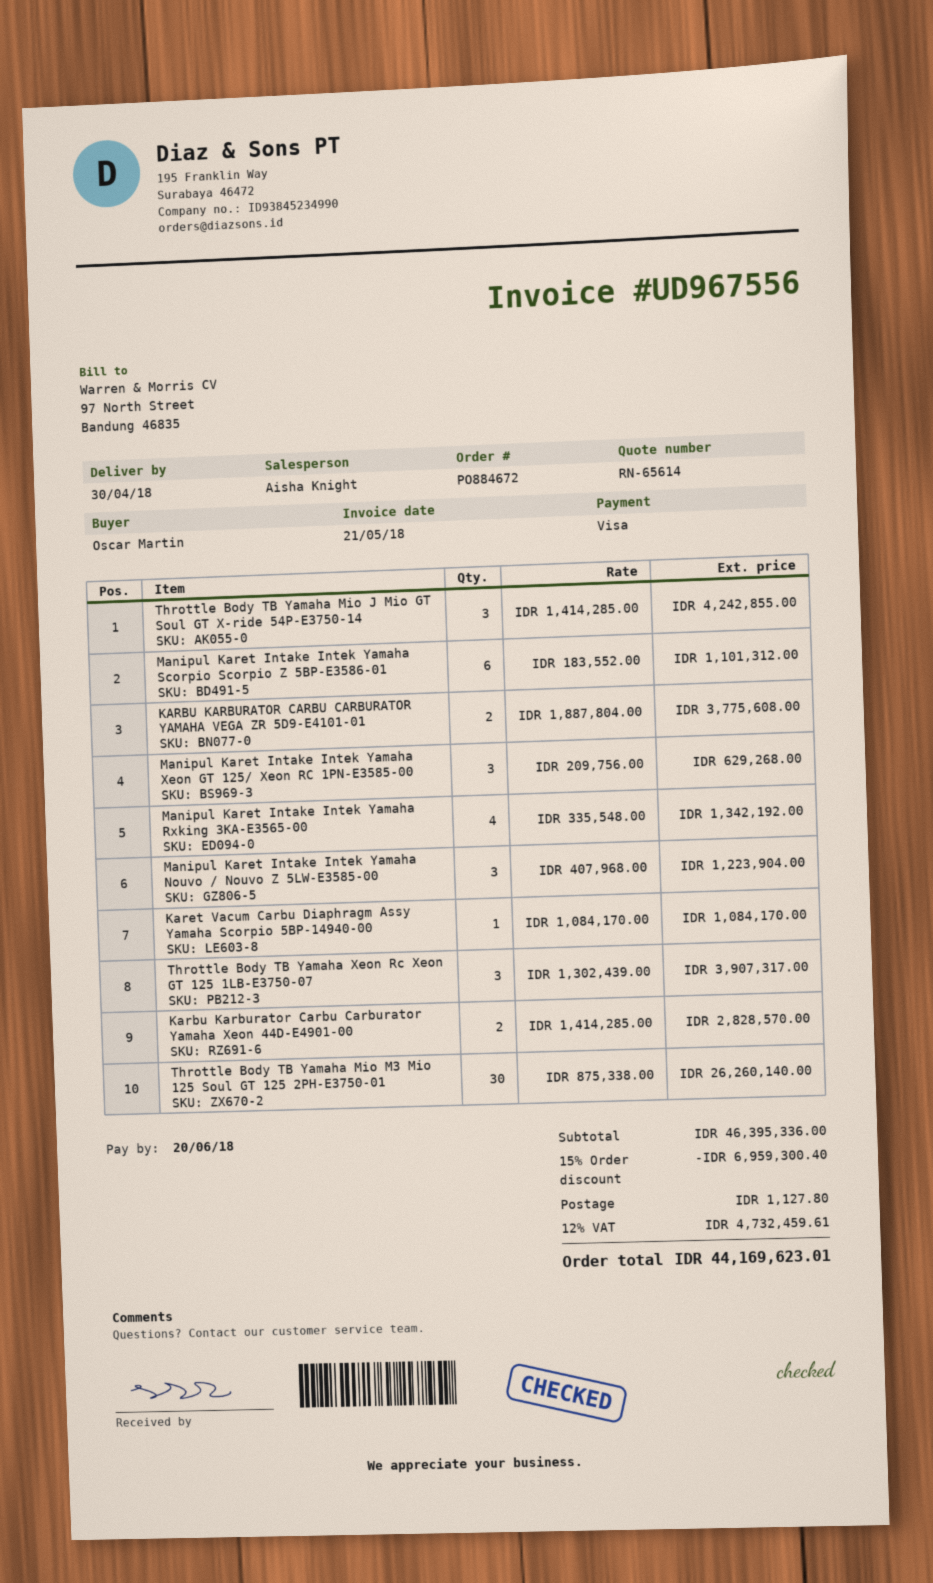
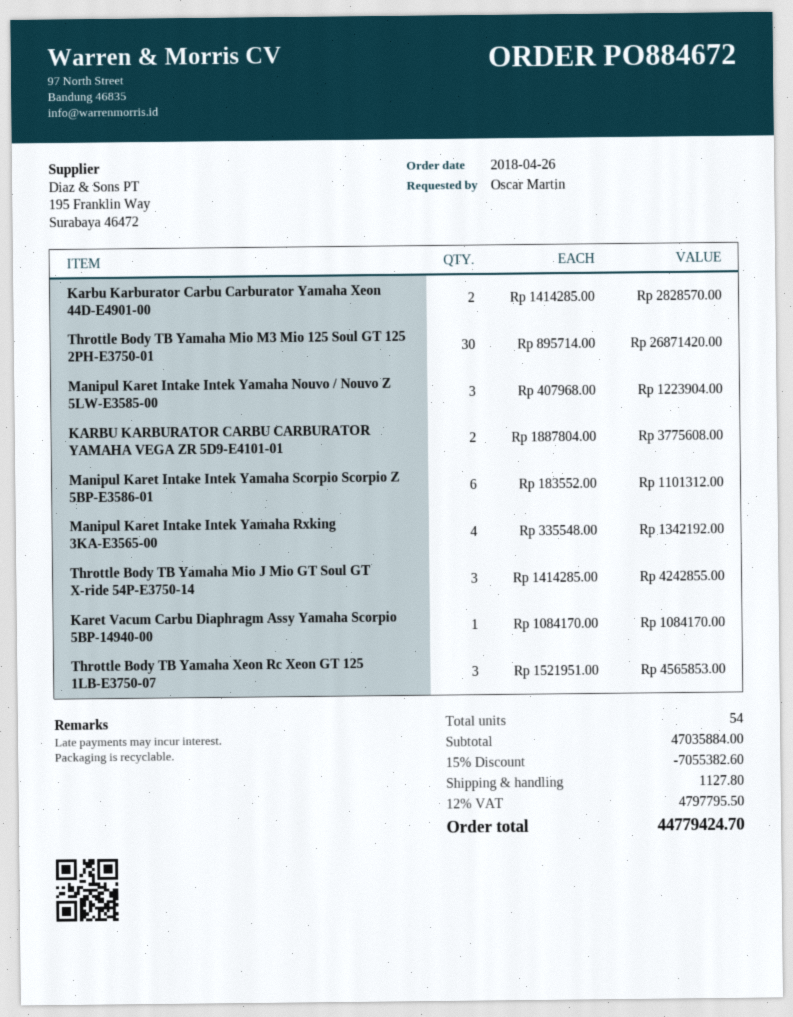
Manipul Karet Intake Intek Yamaha Xeon GT 125/ Xeon RC 1PN-E3585-00: 3 x 209756.00 = 629268.00 -> none
Throttle Body TB Yamaha Xeon Rc Xeon GT 125 1LB-E3750-07: 3 x 1302439.00 = 3907317.00 -> 3 x 1521951.00 = 4565853.00
Throttle Body TB Yamaha Mio M3 Mio 125 Soul GT 125 2PH-E3750-01: 30 x 875338.00 = 26260140.00 -> 30 x 895714.00 = 26871420.00
subtotal: 46395336.00 -> 47035884.00
discount: 15% = 6959300.40 -> 15% = 7055382.60
tax: 12% = 4732459.61 -> 12% = 4797795.50
total: 44169623.01 -> 44779424.70

